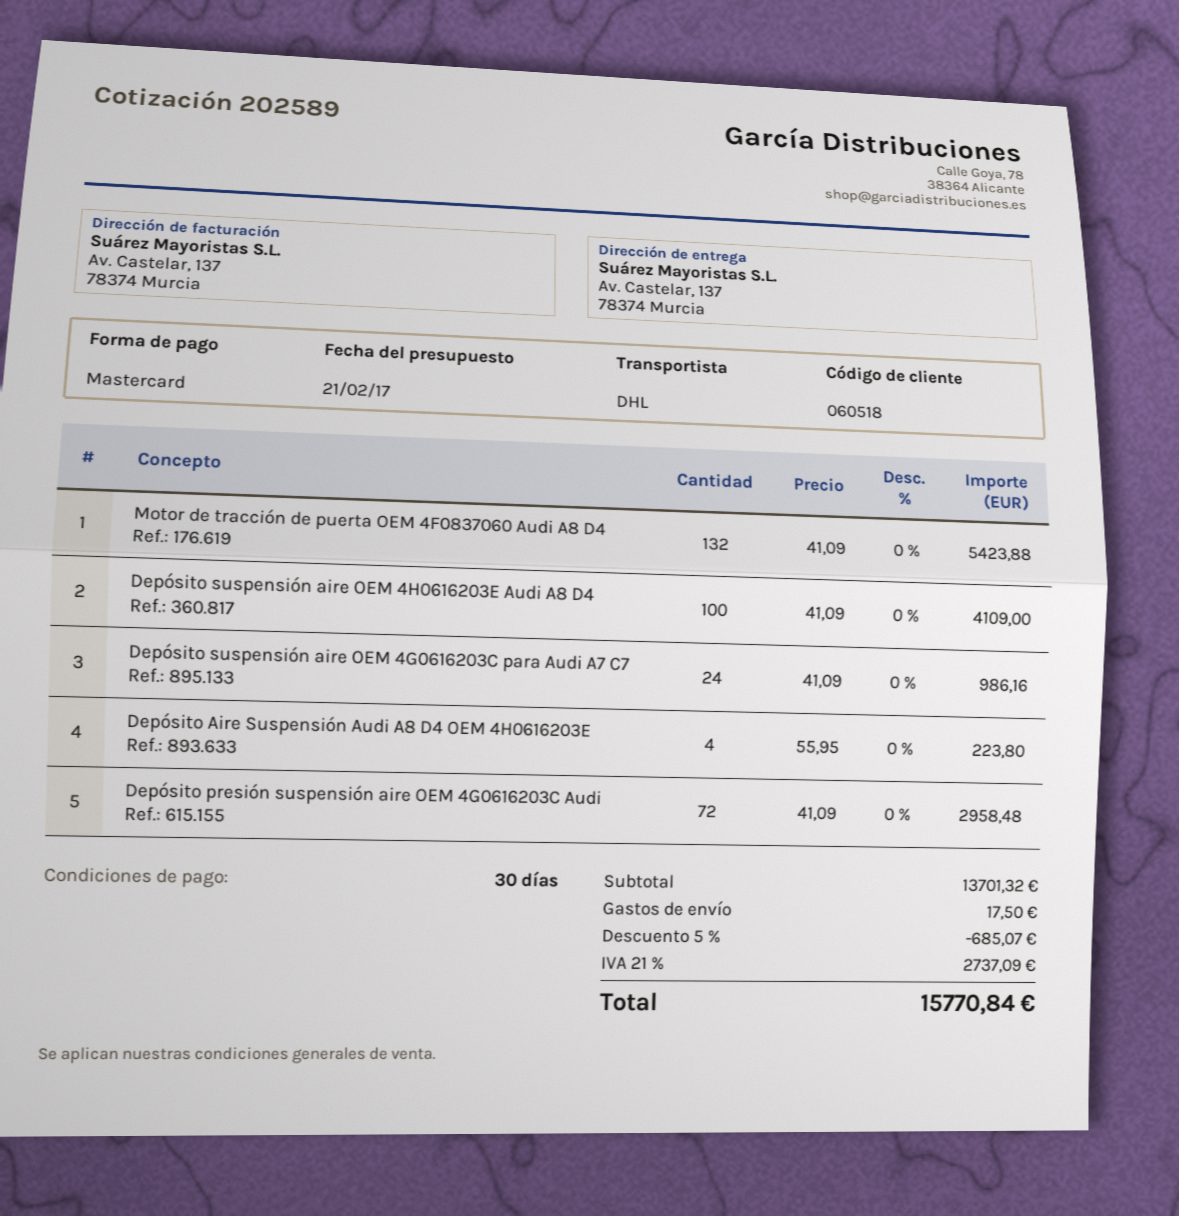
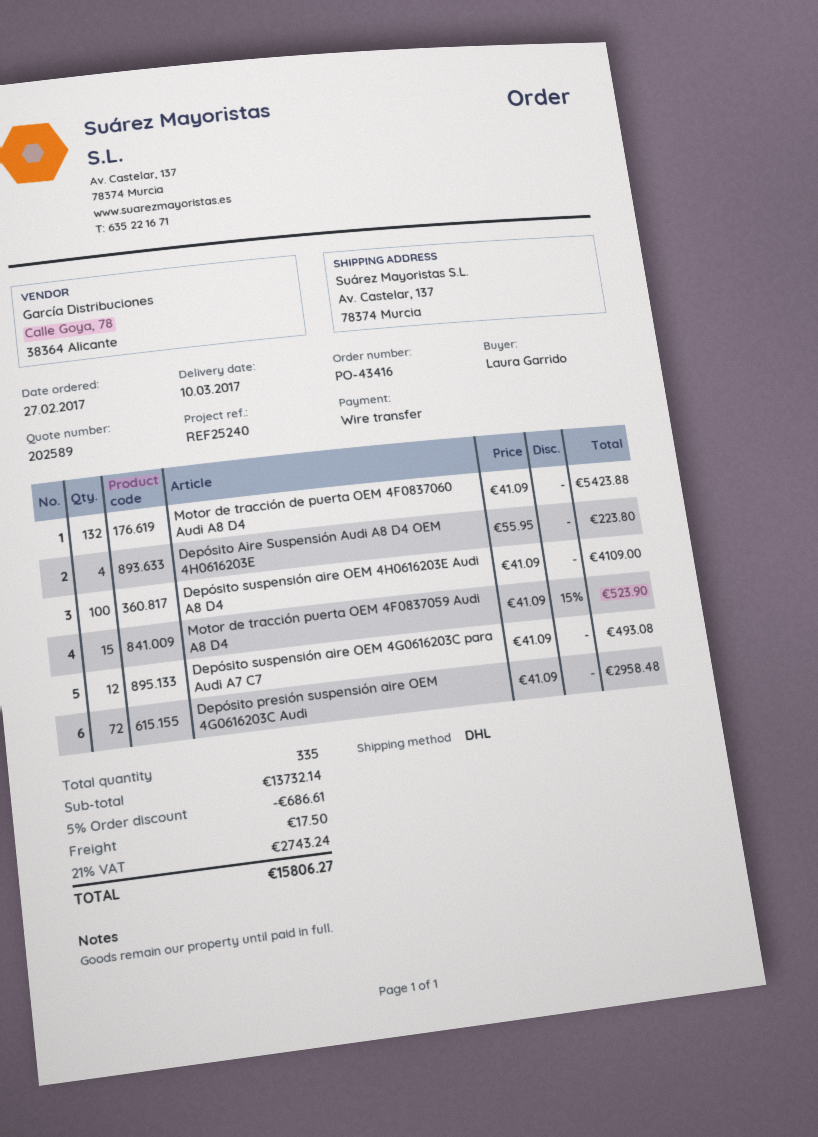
payment method: Mastercard -> bank transfer
Depósito suspensión aire OEM 4G0616203C para Audi A7 C7: 24 x 41.09 = 986.16 -> 12 x 41.09 = 493.08
Motor de tracción puerta OEM 4F0837059 Audi A8 D4: none -> 15 x 41.09 - 15% = 523.90
subtotal: 13701.32 -> 13732.14
discount: 5% = 685.07 -> 5% = 686.61
tax: 21% = 2737.09 -> 21% = 2743.24
total: 15770.84 -> 15806.27

